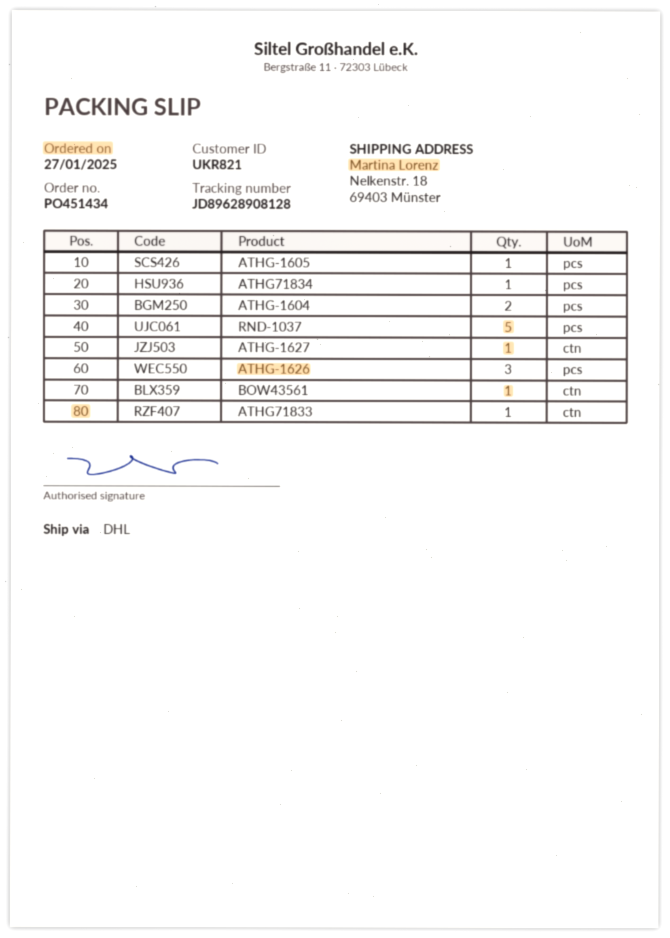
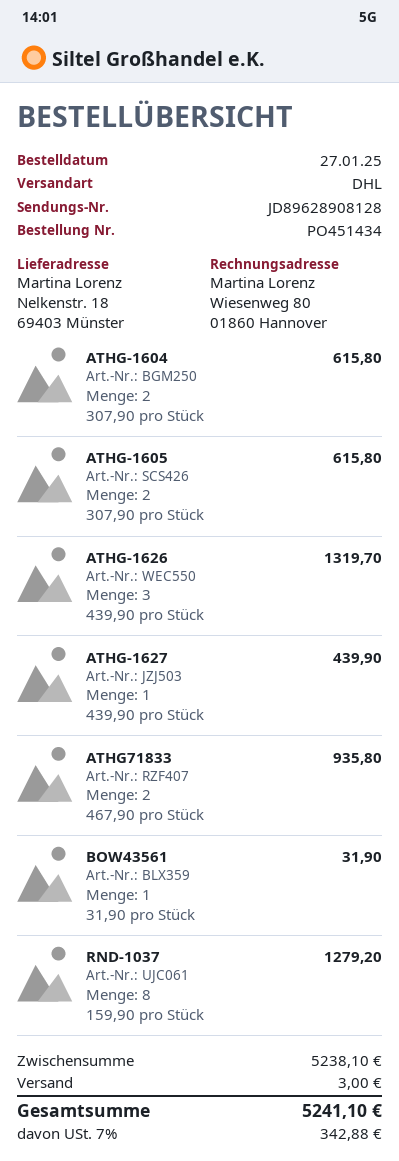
ATHG-1605: 1 -> 2
ATHG71834: 1 -> none
RND-1037: 5 -> 8
ATHG71833: 1 -> 2

